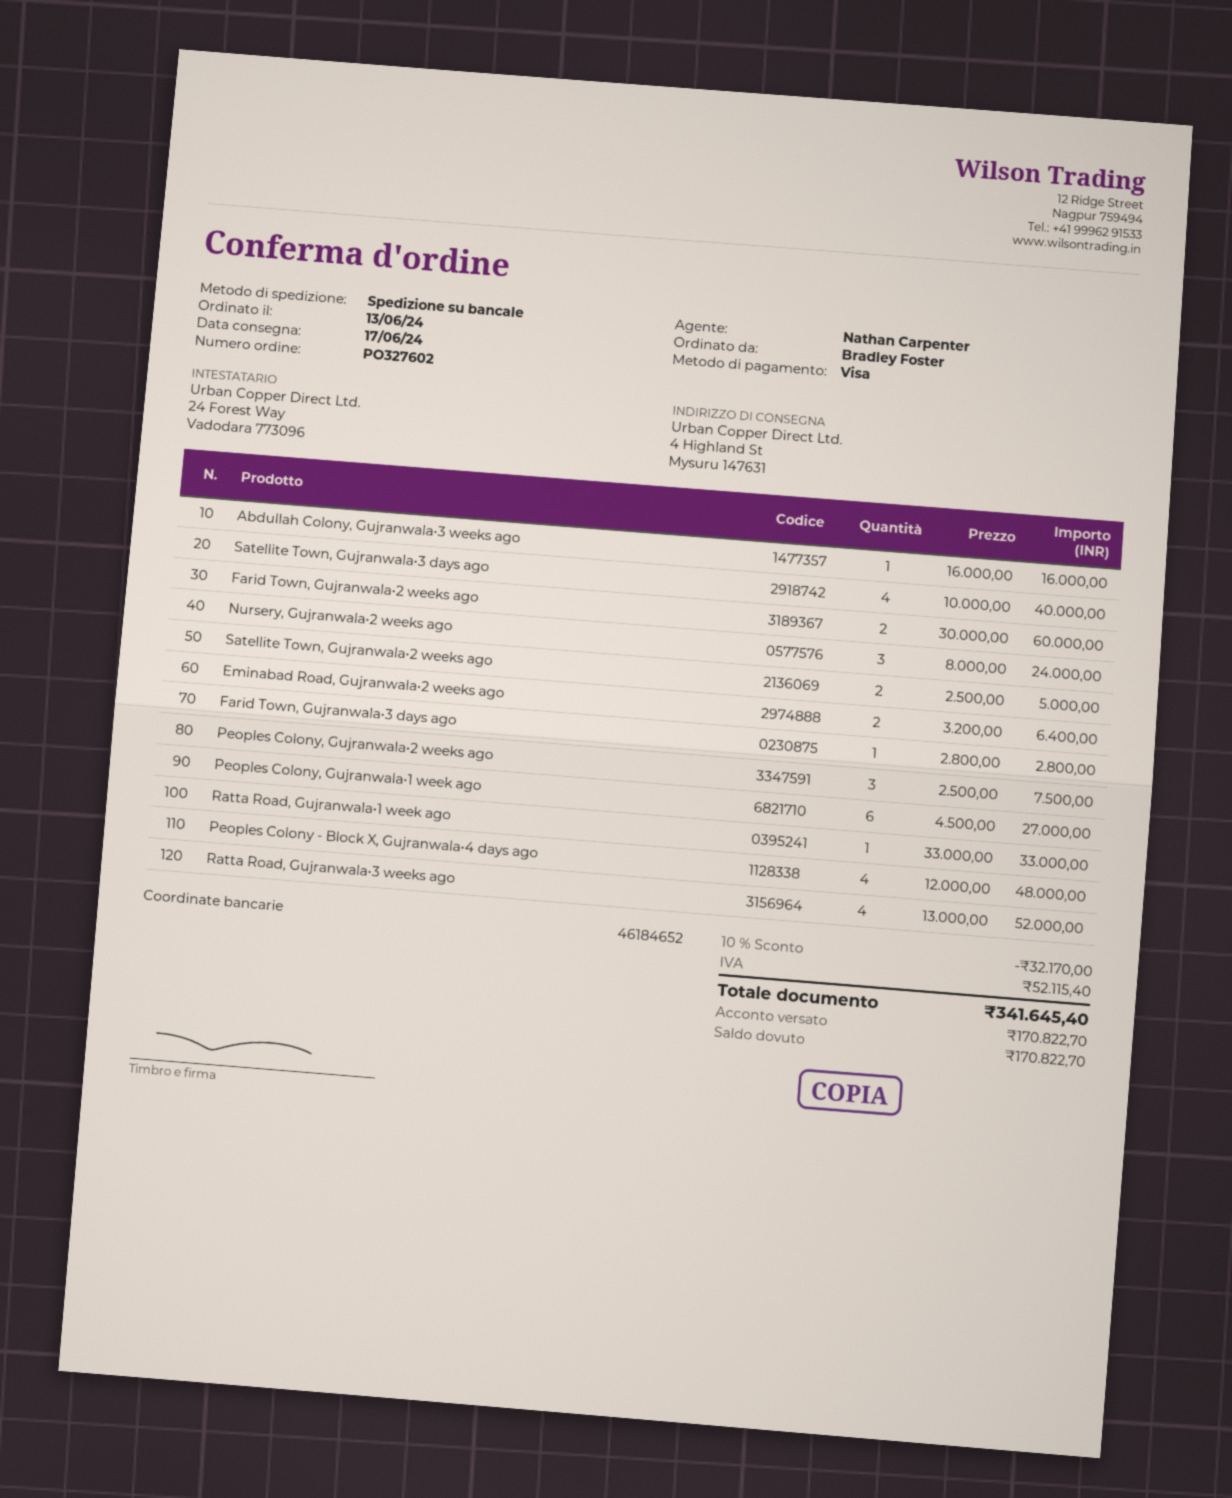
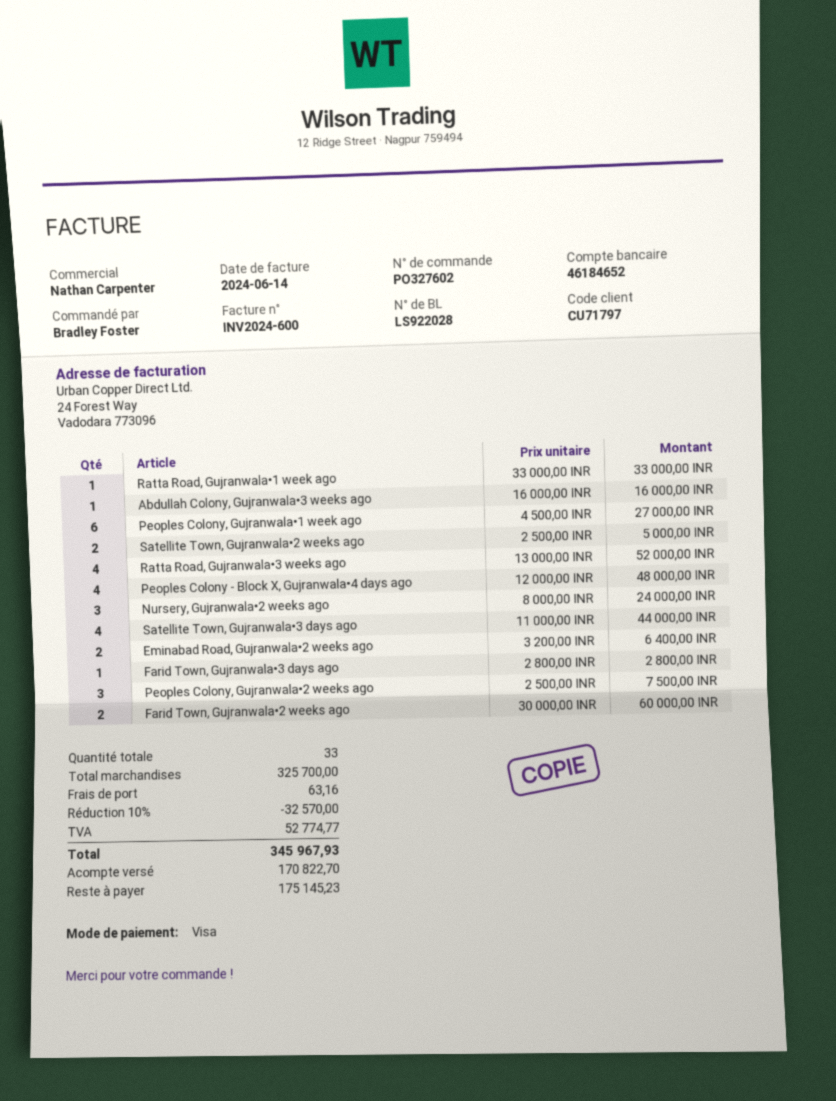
Satellite Town, Gujranwala•3 days ago: 4 x 10000.00 = 40000.00 -> 4 x 11000.00 = 44000.00
discount: 10% = 32170.00 -> 10% = 32570.00
shipping: none -> 63.16
tax: 52115.40 -> 52774.77
total: 341645.40 -> 345967.93
balance: 170822.70 -> 175145.23

